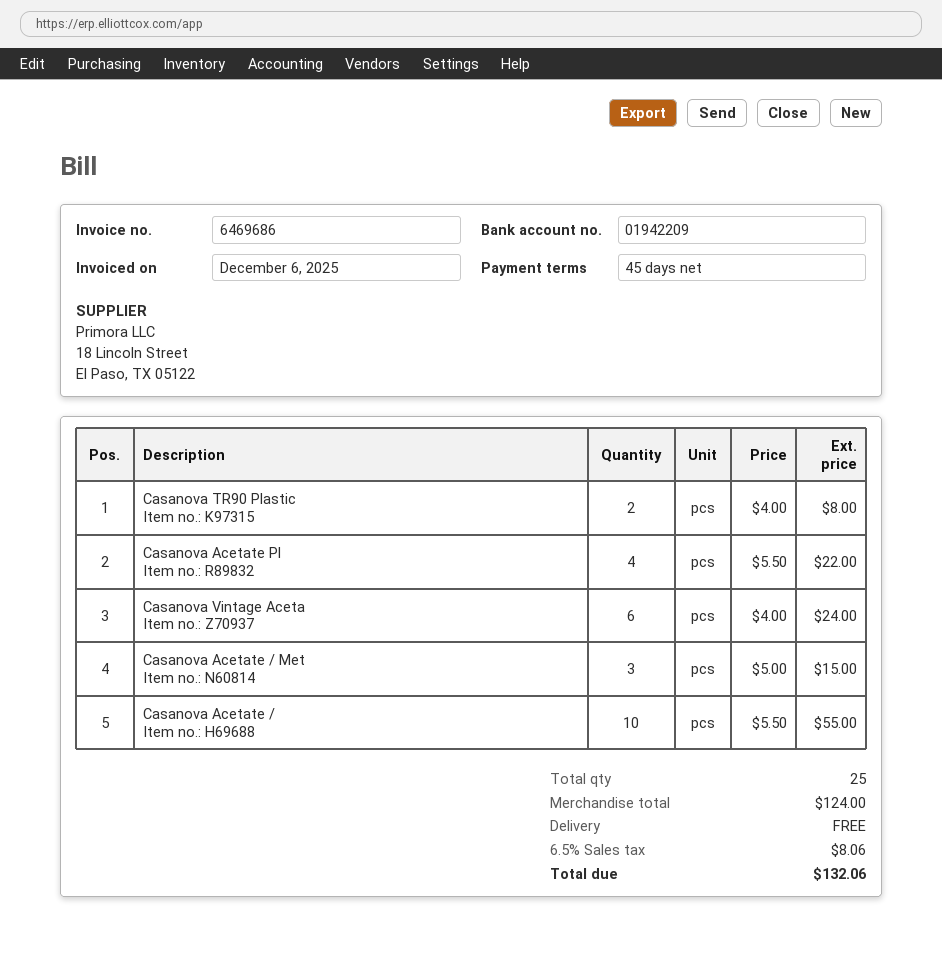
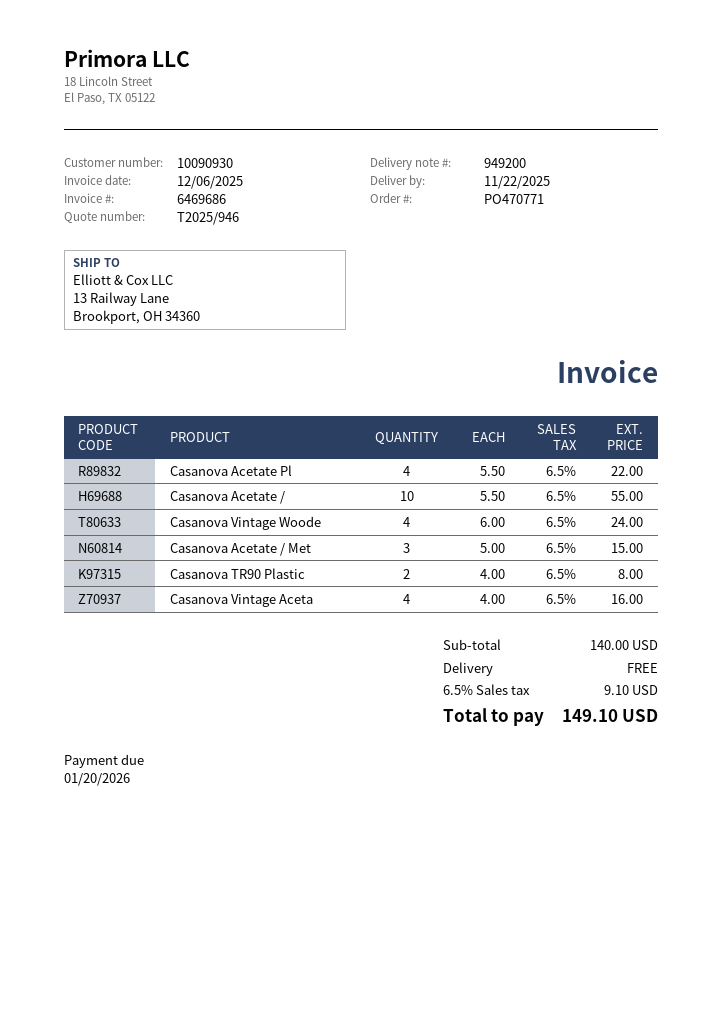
Casanova Vintage Aceta: 6 x 4.00 = 24.00 -> 4 x 4.00 = 16.00
Casanova Vintage Woode: none -> 4 x 6.00 = 24.00
subtotal: 124.00 -> 140.00
tax: 6.5% = 8.06 -> 6.5% = 9.10
total: 132.06 -> 149.10

